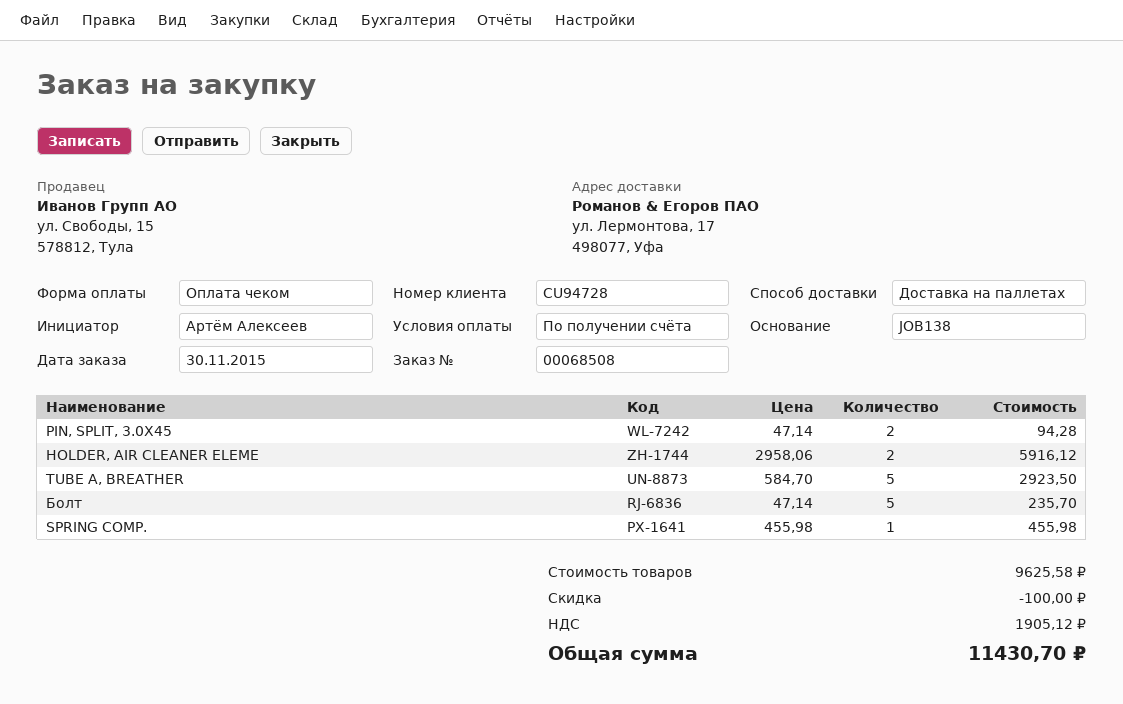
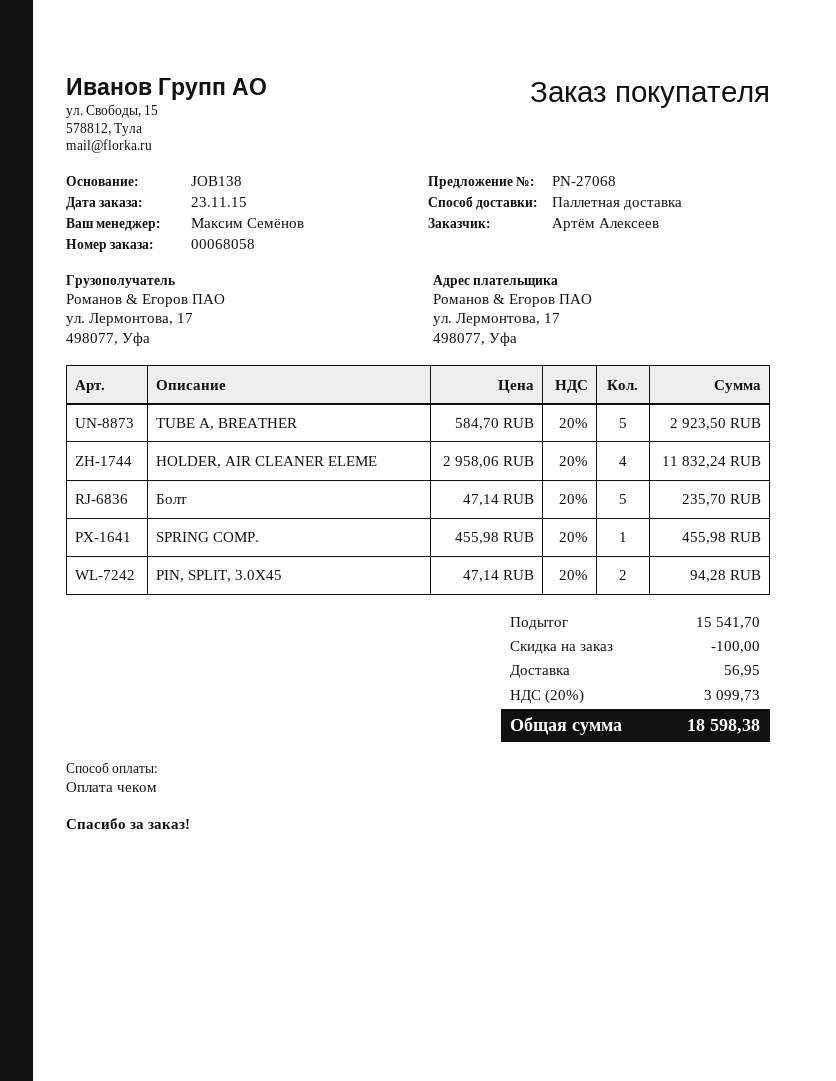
order number: 00068508 -> 00068058
order date: 2015-11-30 -> 2015-11-23
HOLDER, AIR CLEANER ELEME: 2 x 2958.06 = 5916.12 -> 4 x 2958.06 = 11832.24
subtotal: 9625.58 -> 15541.70
shipping: none -> 56.95
tax: 1905.12 -> 3099.73
total: 11430.70 -> 18598.38

